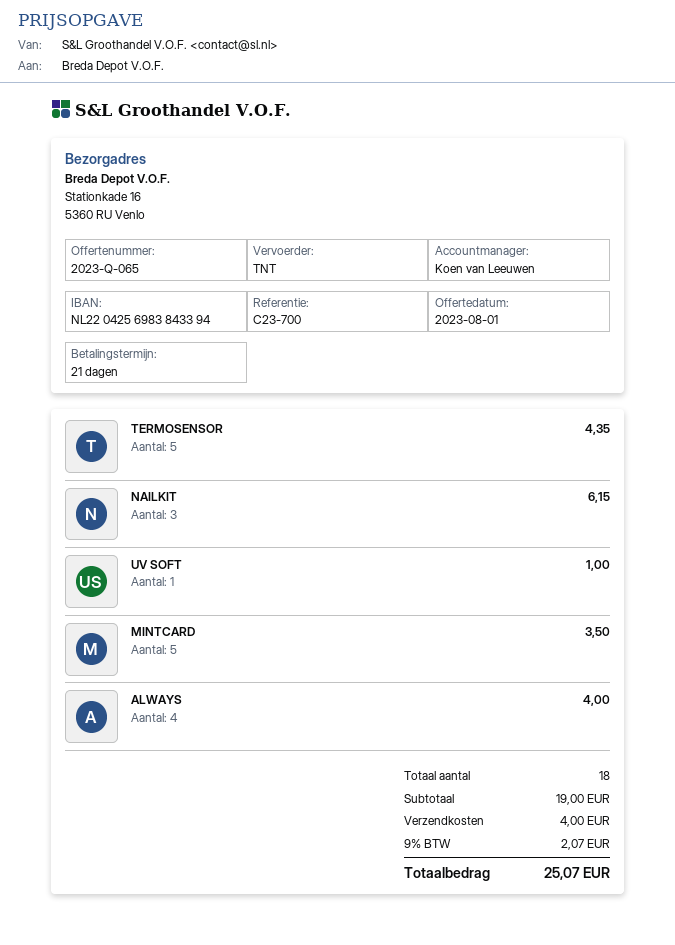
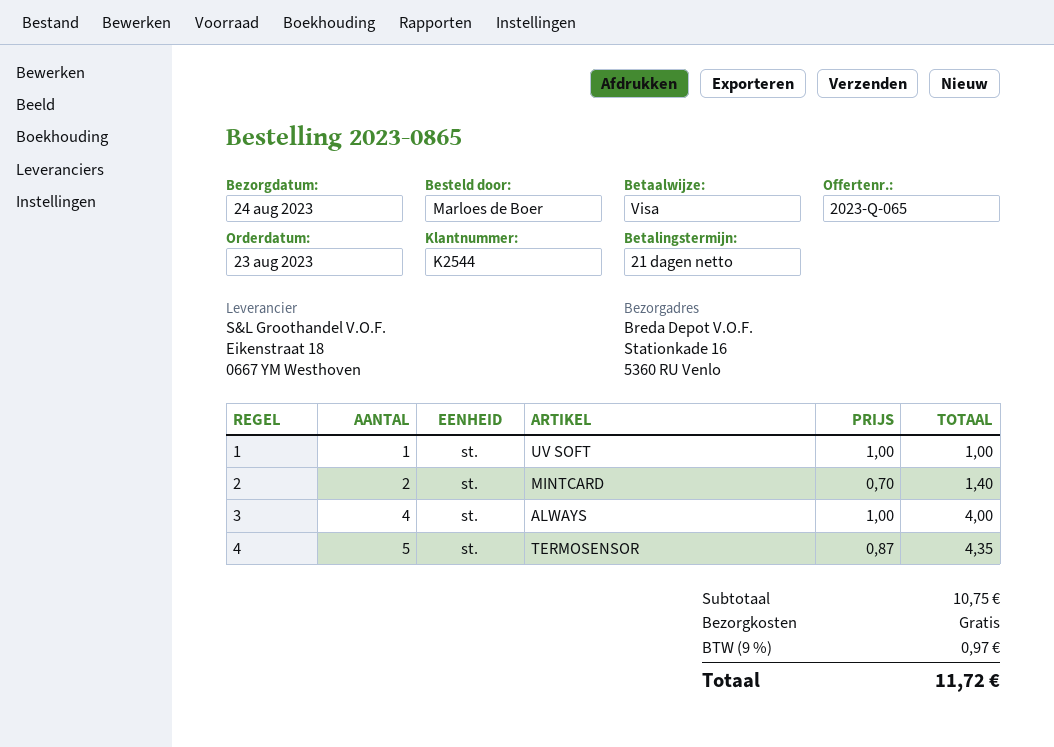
NAILKIT: 3 for 6.15 -> none
MINTCARD: 5 for 3.50 -> 2 for 1.40
subtotal: 19.00 -> 10.75
shipping: 4.00 -> 0.00
tax: 9% = 2.07 -> 9% = 0.97
total: 25.07 -> 11.72

